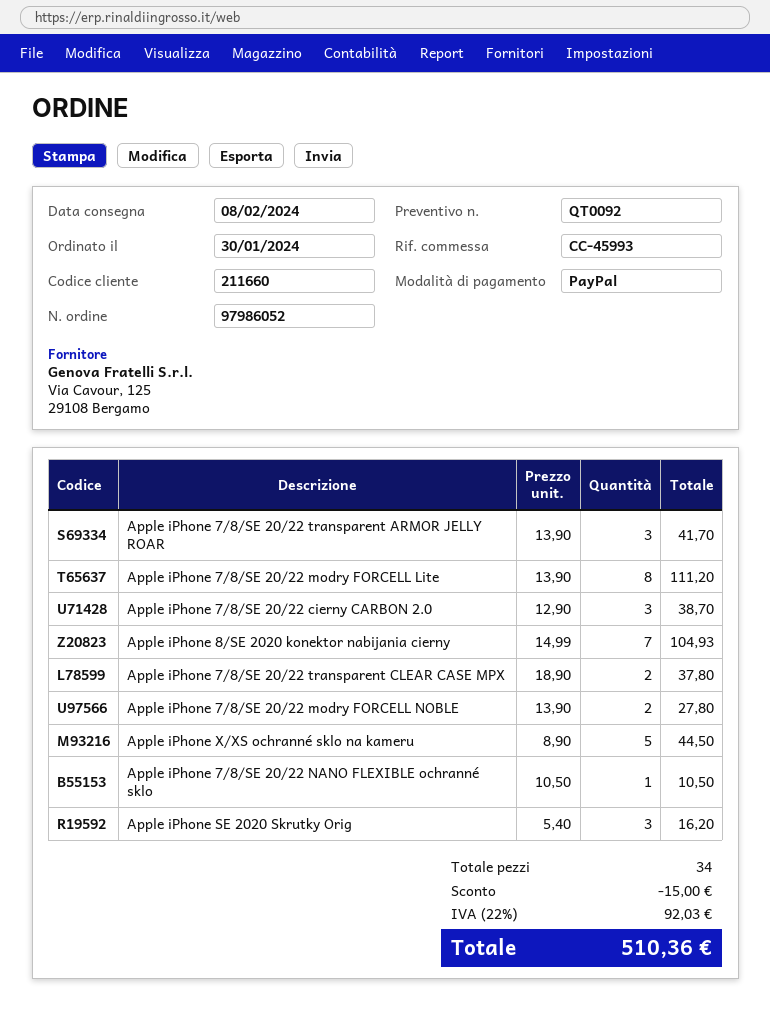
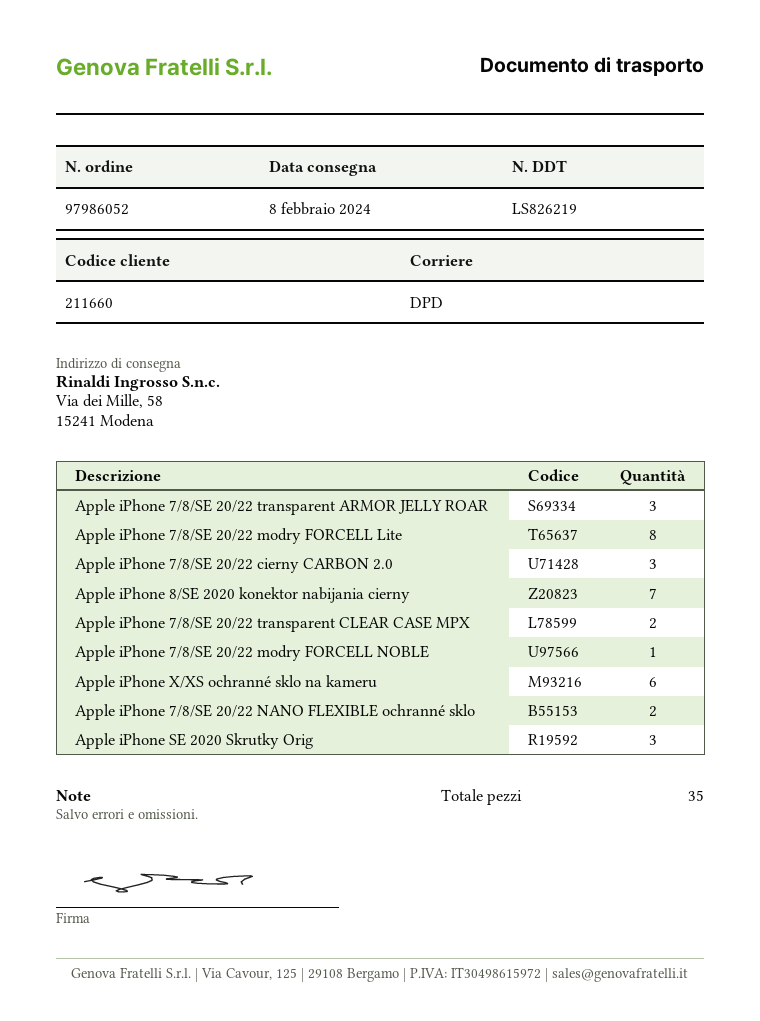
Apple iPhone 7/8/SE 20/22 modry FORCELL NOBLE: 2 -> 1
Apple iPhone X/XS ochranné sklo na kameru: 5 -> 6
Apple iPhone 7/8/SE 20/22 NANO FLEXIBLE ochranné sklo: 1 -> 2
total quantity: 34 -> 35

